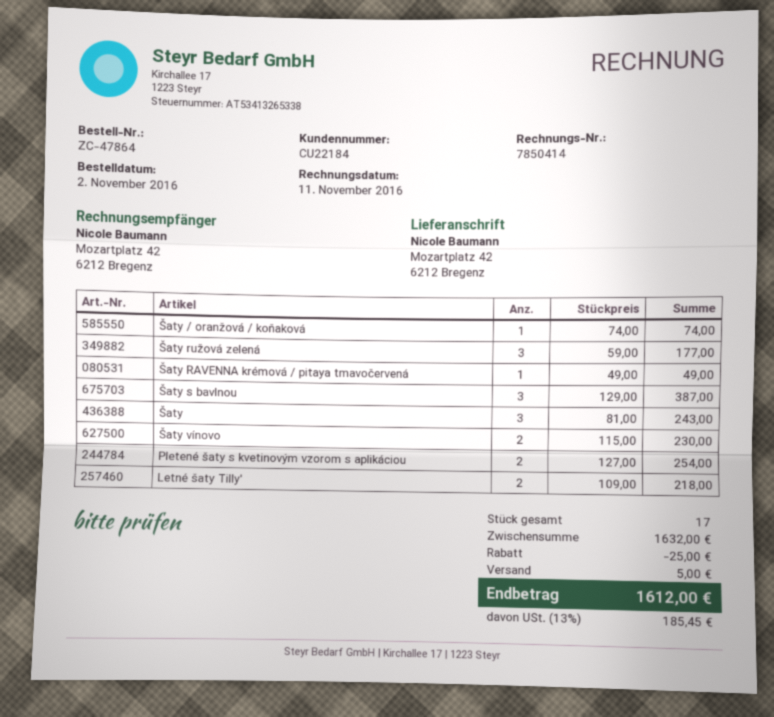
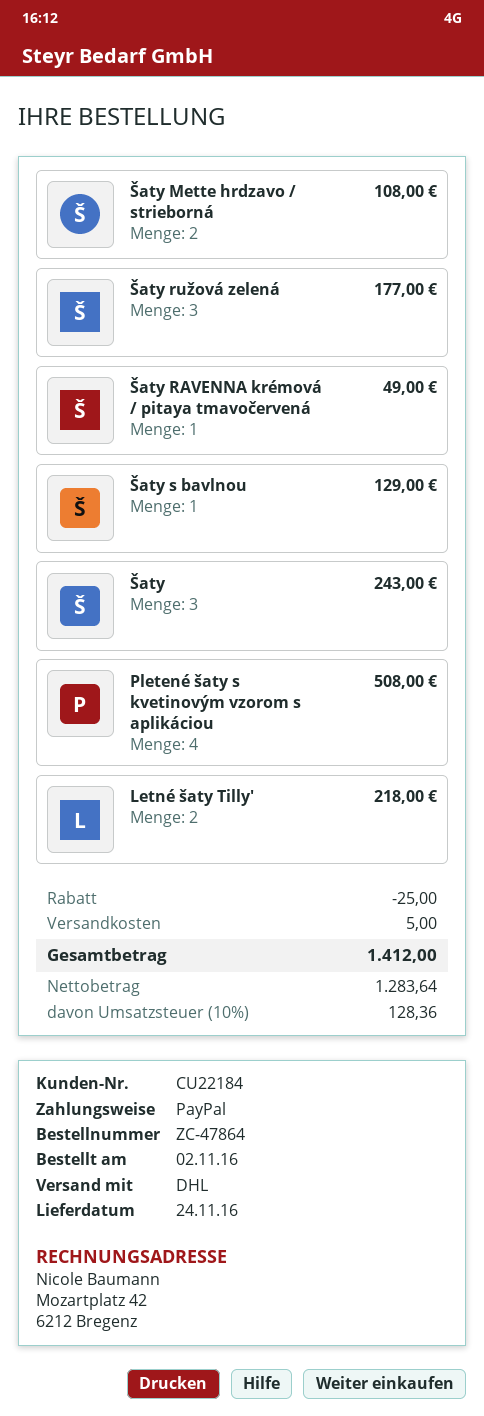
Šaty / oranžová / koňaková: 1 for 74.00 -> none
Šaty s bavlnou: 3 for 387.00 -> 1 for 129.00
Šaty vínovo: 2 for 230.00 -> none
Pletené šaty s kvetinovým vzorom s aplikáciou: 2 for 254.00 -> 4 for 508.00
Šaty Mette hrdzavo / strieborná: none -> 2 for 108.00
tax: 13% = 185.45 -> 10% = 128.36
total: 1612.00 -> 1412.00

